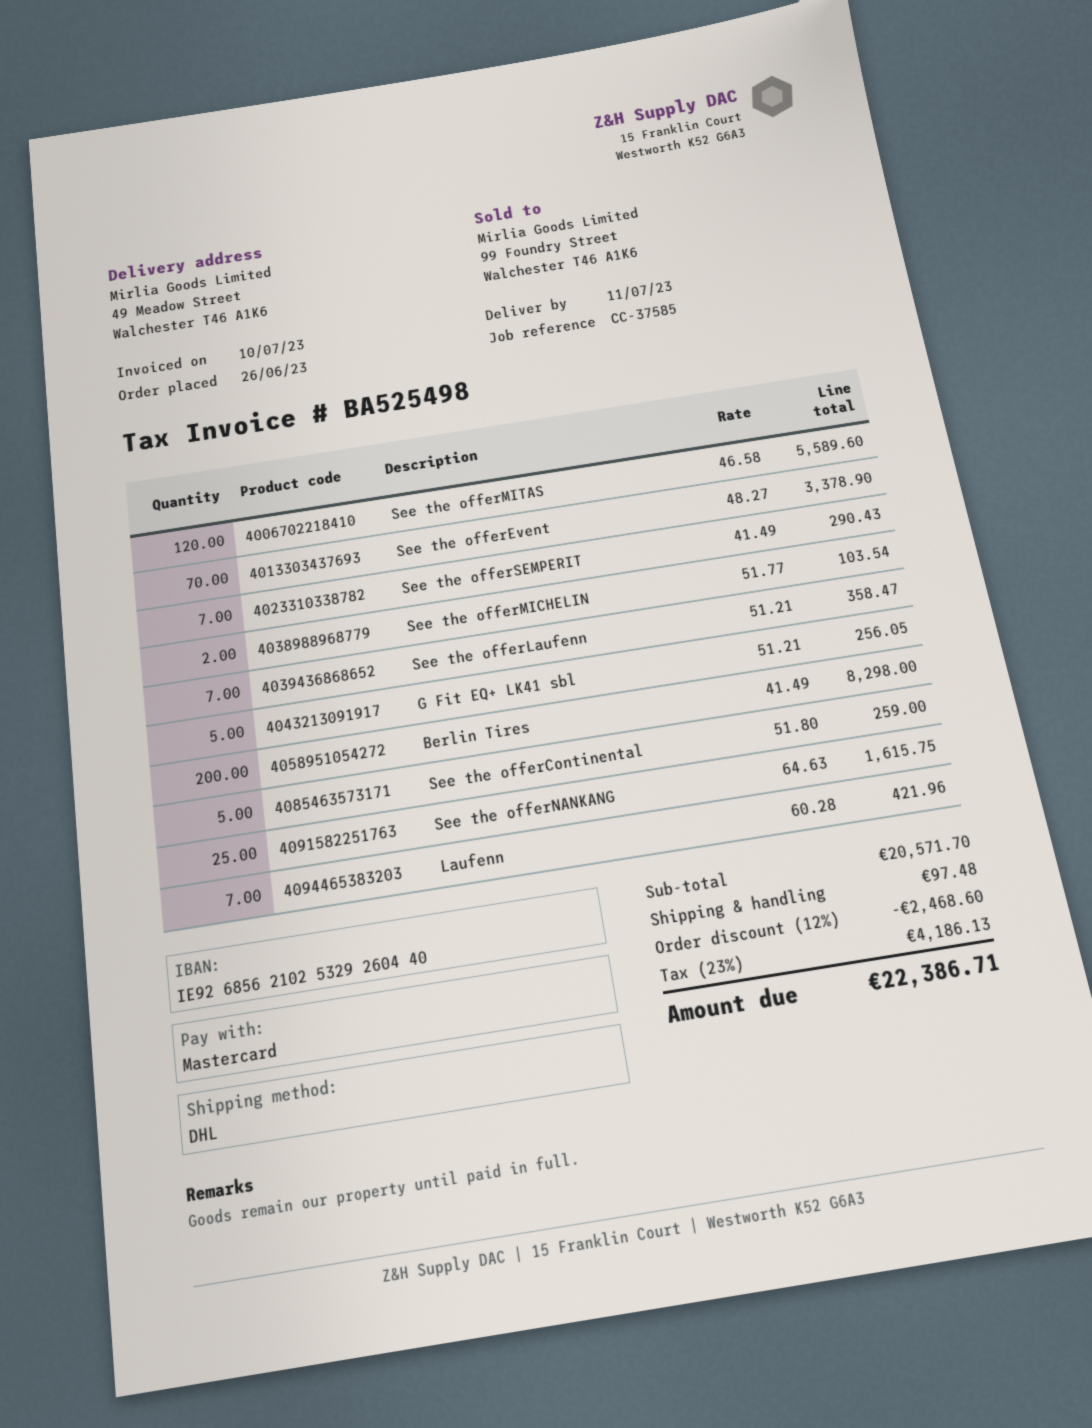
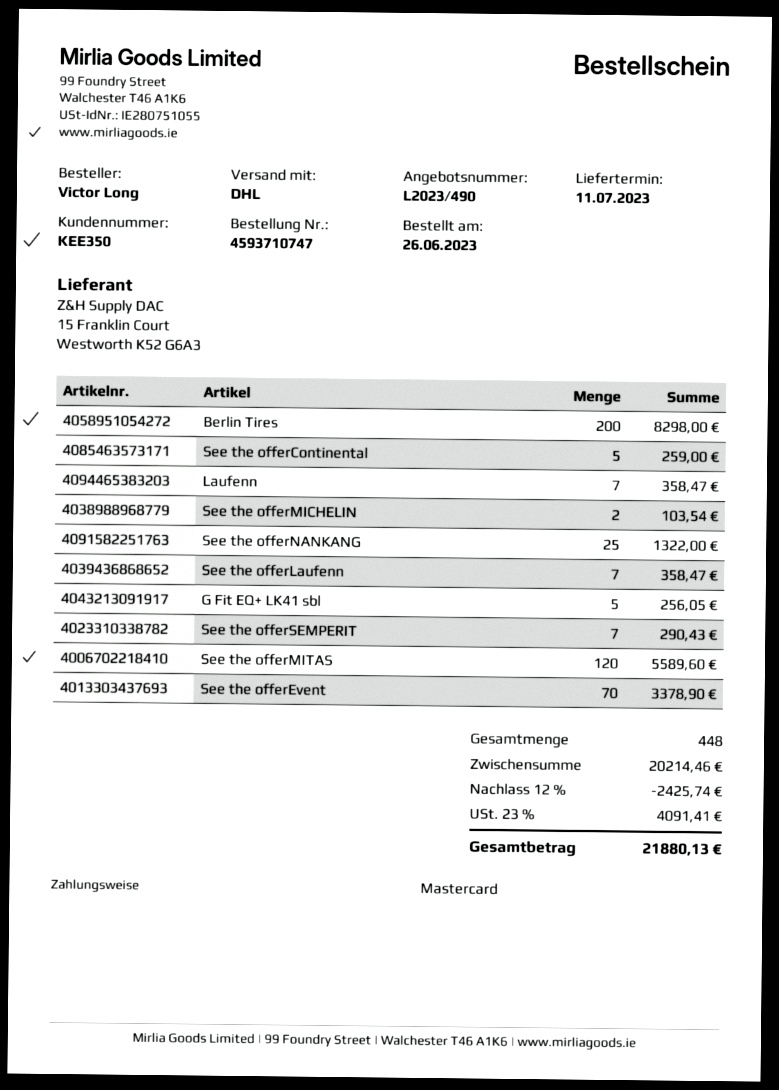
See the offerNANKANG: 25 for 1615.75 -> 25 for 1322.00
Laufenn: 7 for 421.96 -> 7 for 358.47
subtotal: 20571.70 -> 20214.46
discount: 12% = 2468.60 -> 12% = 2425.74
shipping: 97.48 -> none
tax: 23% = 4186.13 -> 23% = 4091.41
total: 22386.71 -> 21880.13

